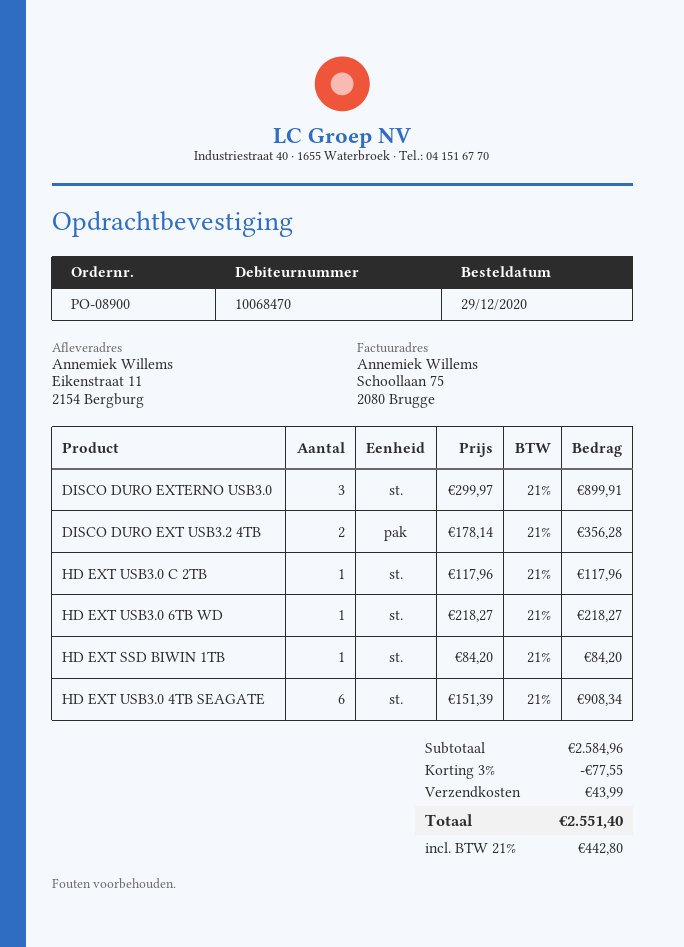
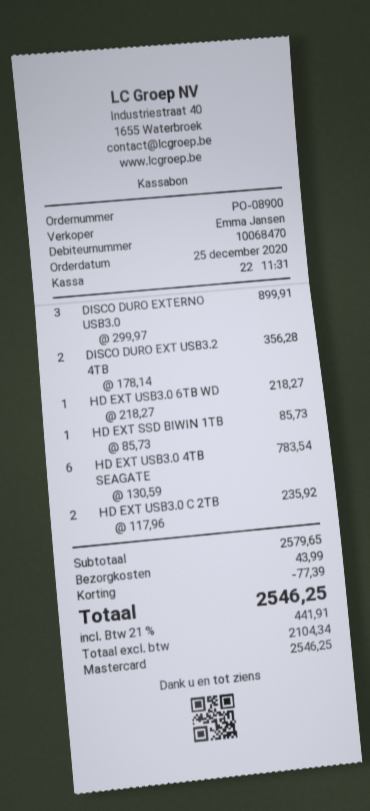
order date: 2020-12-29 -> 2020-12-25
HD EXT USB3.0 C 2TB: 1 x 117.96 = 117.96 -> 2 x 117.96 = 235.92
HD EXT SSD BIWIN 1TB: 1 x 84.20 = 84.20 -> 1 x 85.73 = 85.73
HD EXT USB3.0 4TB SEAGATE: 6 x 151.39 = 908.34 -> 6 x 130.59 = 783.54
subtotal: 2584.96 -> 2579.65
discount: 77.55 -> 77.39
tax: 21% = 442.80 -> 21% = 441.91
total: 2551.40 -> 2546.25

